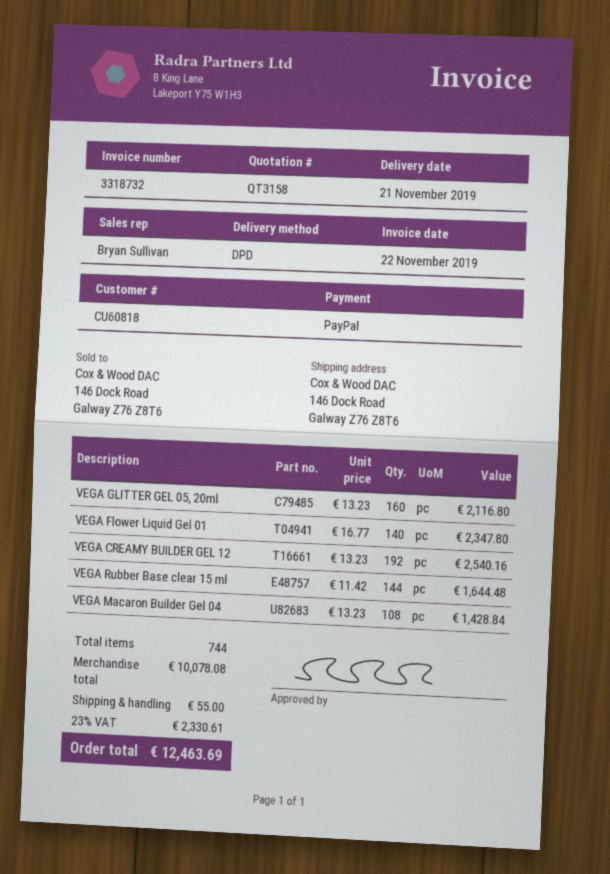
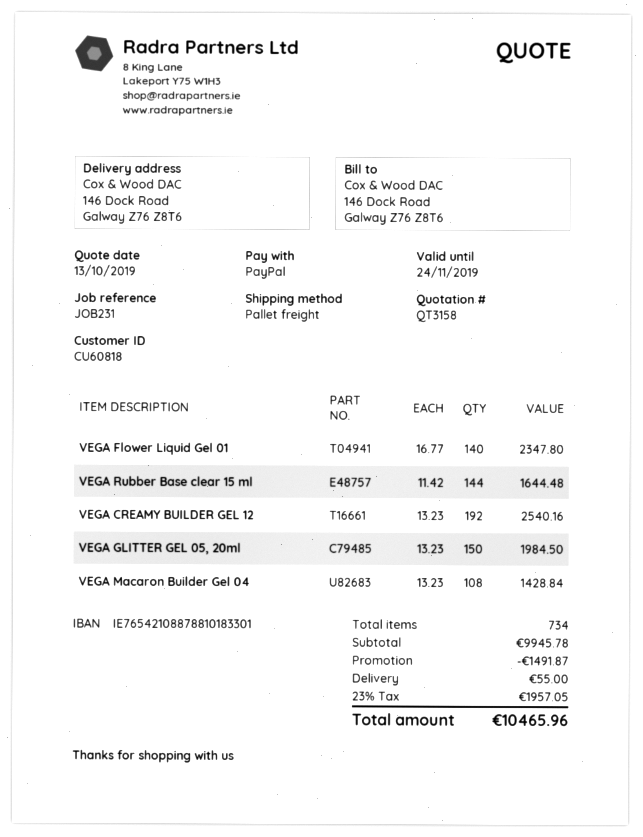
shipping method: DPD -> pallet freight
VEGA GLITTER GEL 05, 20ml: 160 x 13.23 = 2116.80 -> 150 x 13.23 = 1984.50
total quantity: 744 -> 734
subtotal: 10078.08 -> 9945.78
discount: none -> 1491.87
tax: 23% = 2330.61 -> 23% = 1957.05
total: 12463.69 -> 10465.96

